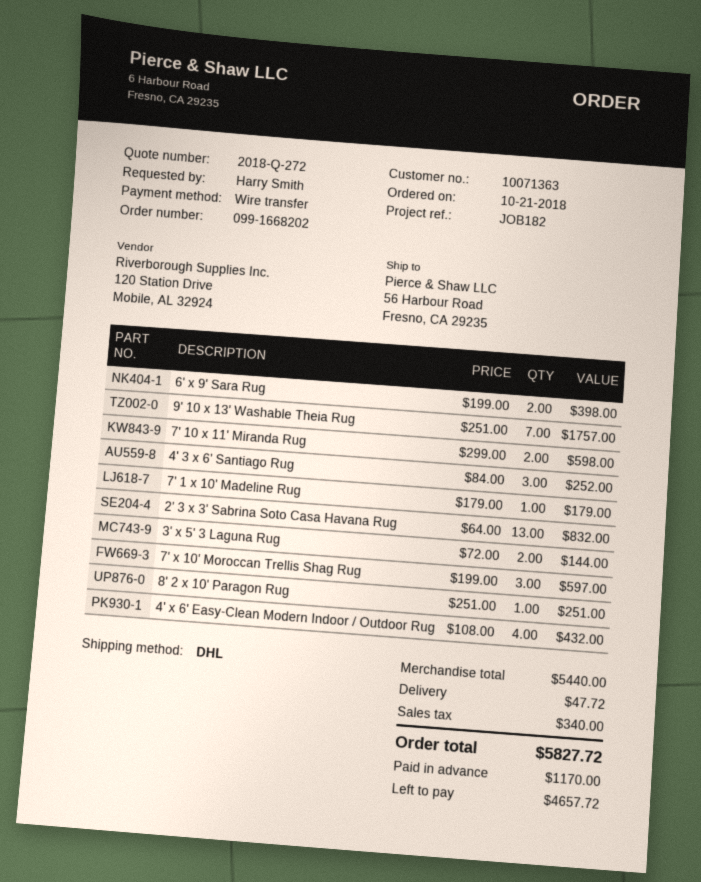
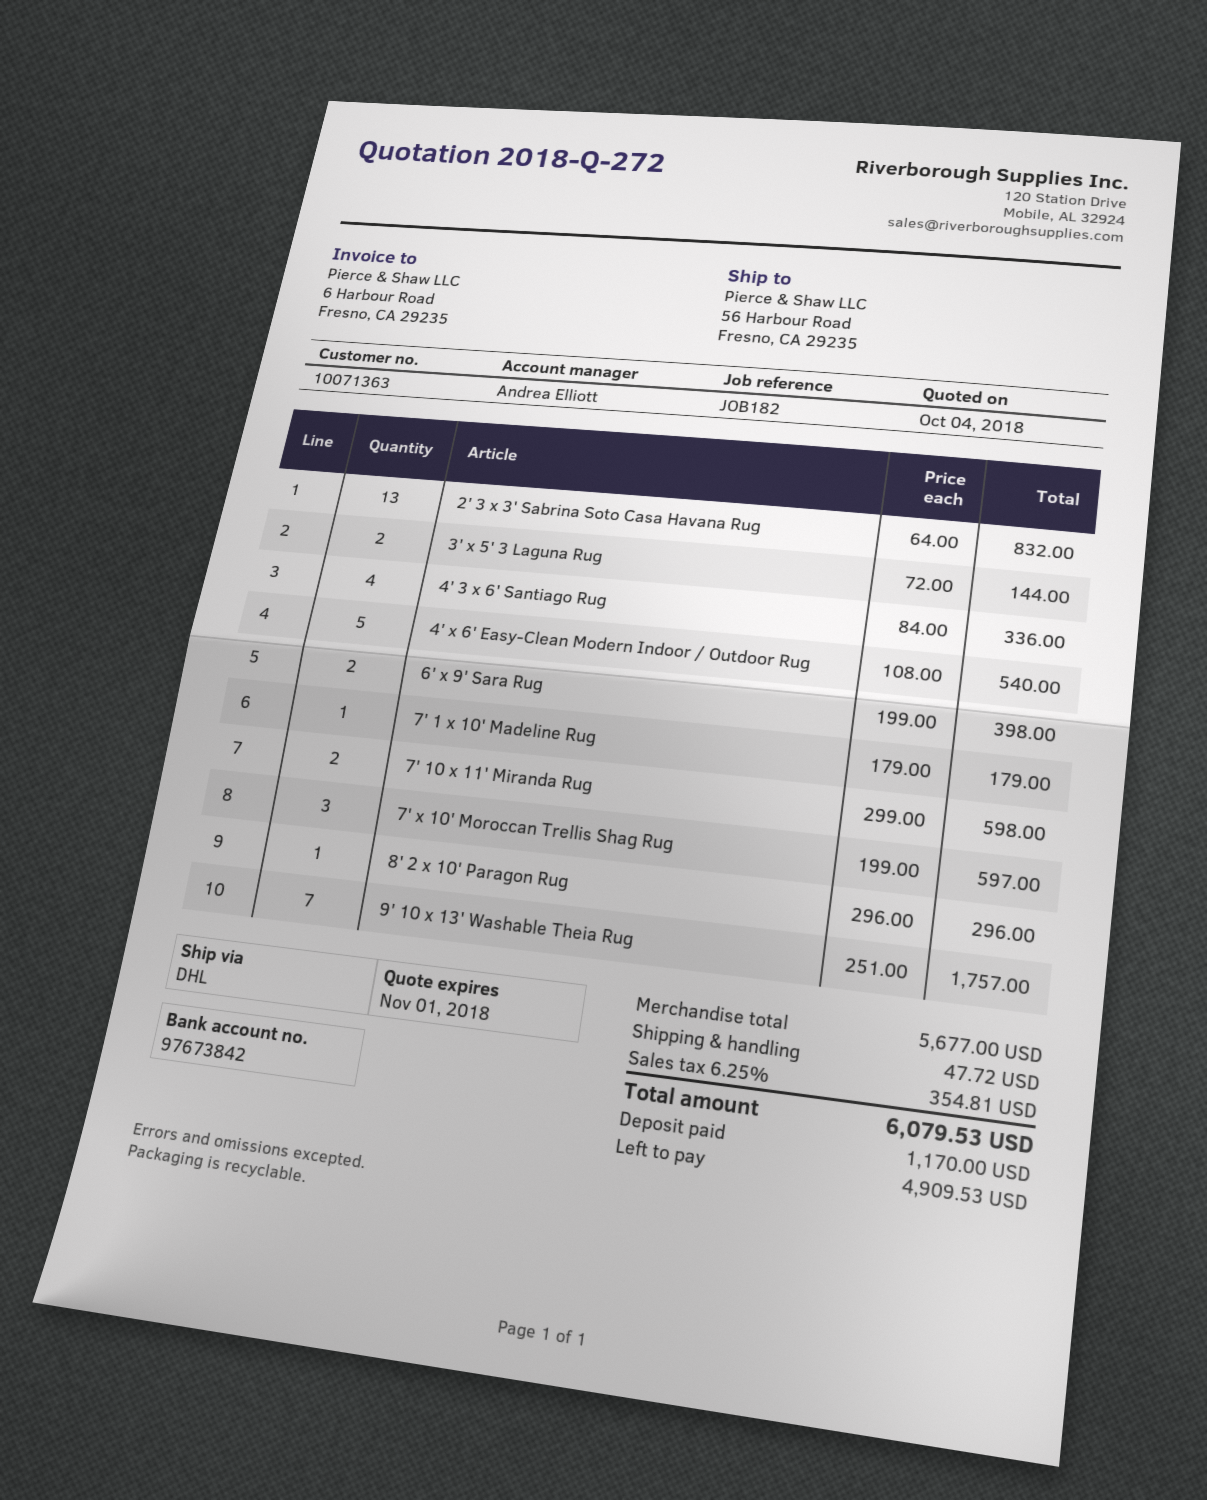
4' 3 x 6' Santiago Rug: 3 x 84.00 = 252.00 -> 4 x 84.00 = 336.00
8' 2 x 10' Paragon Rug: 1 x 251.00 = 251.00 -> 1 x 296.00 = 296.00
4' x 6' Easy-Clean Modern Indoor / Outdoor Rug: 4 x 108.00 = 432.00 -> 5 x 108.00 = 540.00
subtotal: 5440.00 -> 5677.00
tax: 340.00 -> 354.81
total: 5827.72 -> 6079.53
balance: 4657.72 -> 4909.53

